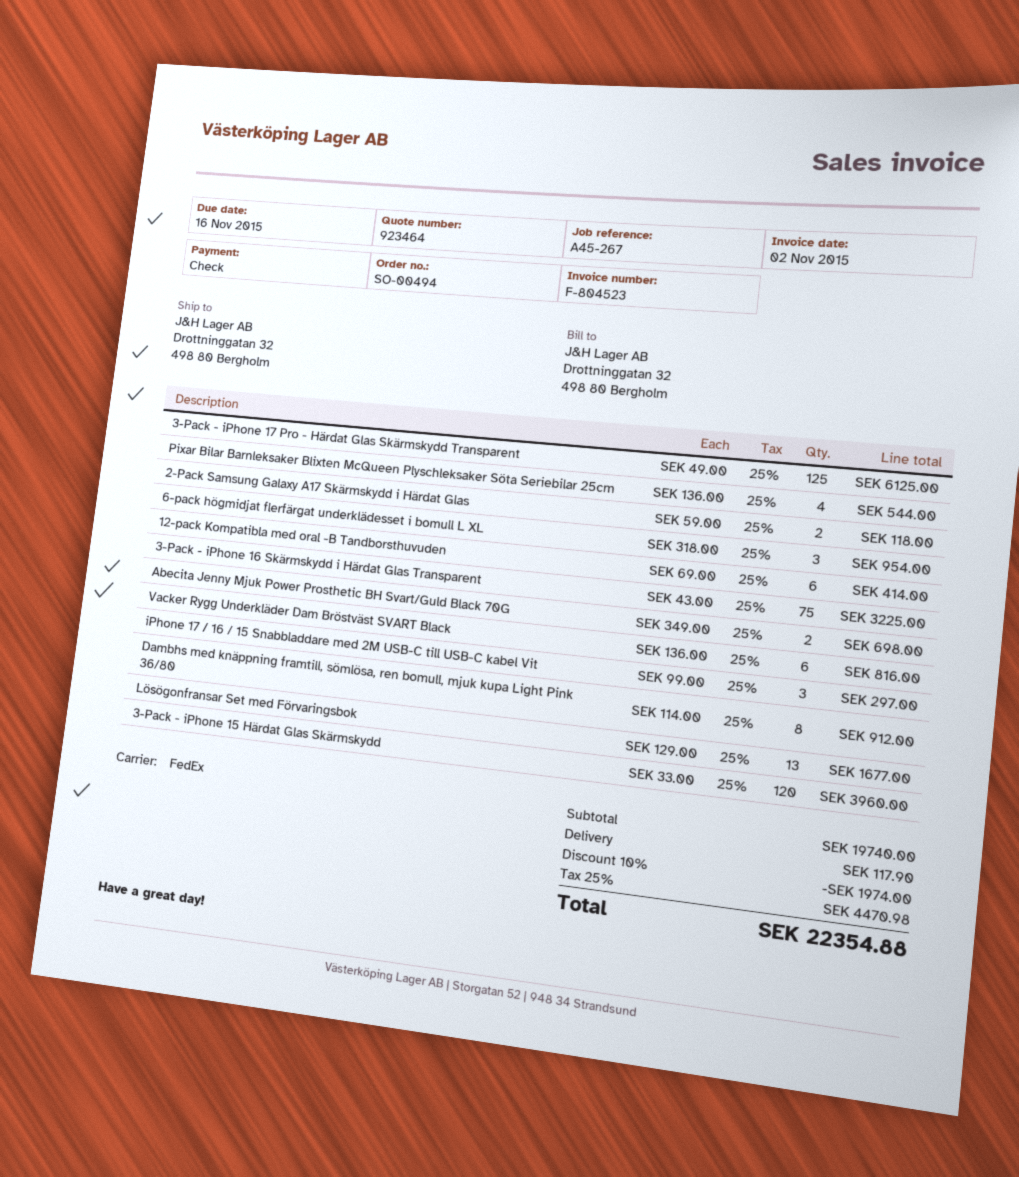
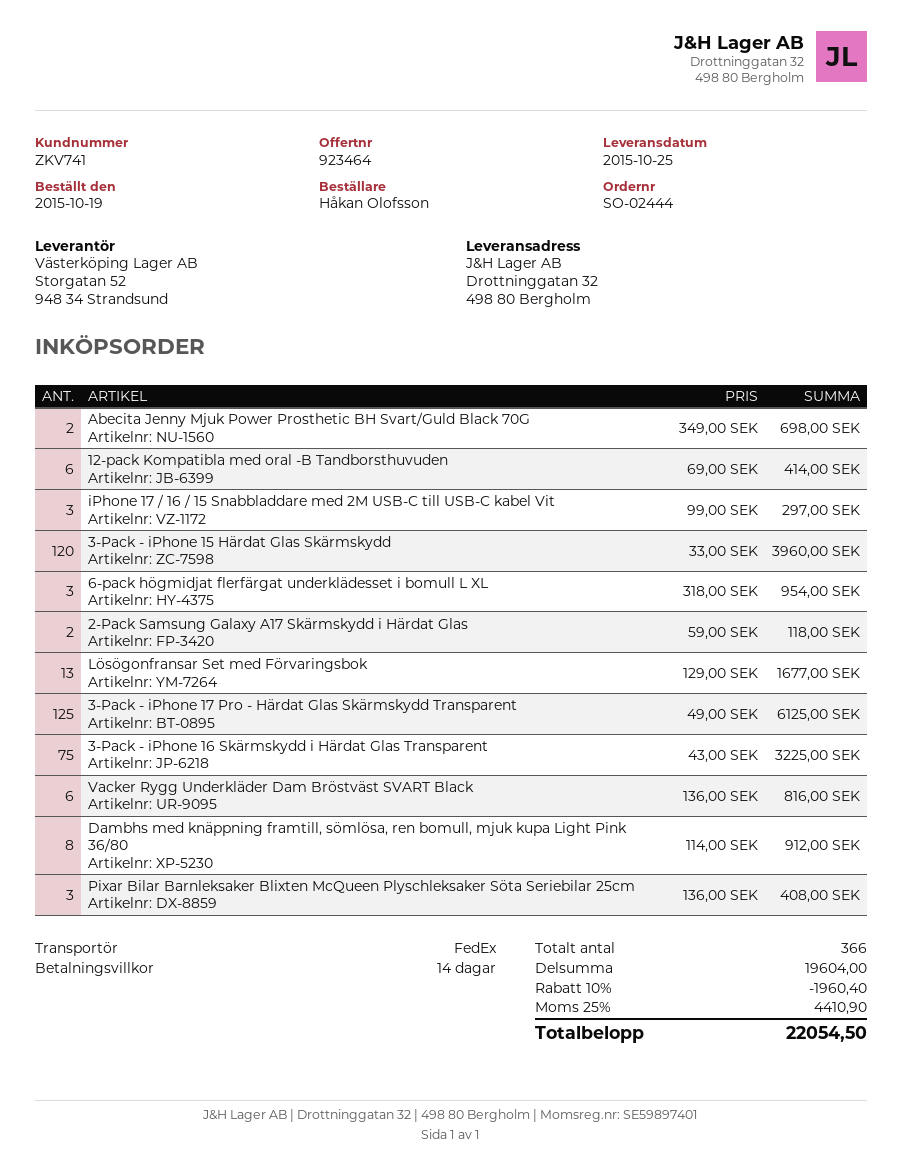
order number: SO-00494 -> SO-02444
Pixar Bilar Barnleksaker Blixten McQueen Plyschleksaker Söta Seriebilar 25cm: 4 x 136.00 = 544.00 -> 3 x 136.00 = 408.00
subtotal: 19740.00 -> 19604.00
discount: 10% = 1974.00 -> 10% = 1960.40
shipping: 117.90 -> none
tax: 25% = 4470.98 -> 25% = 4410.90
total: 22354.88 -> 22054.50

